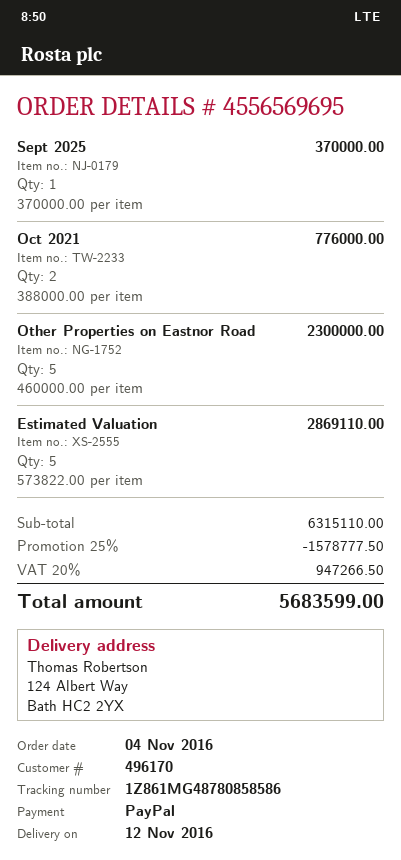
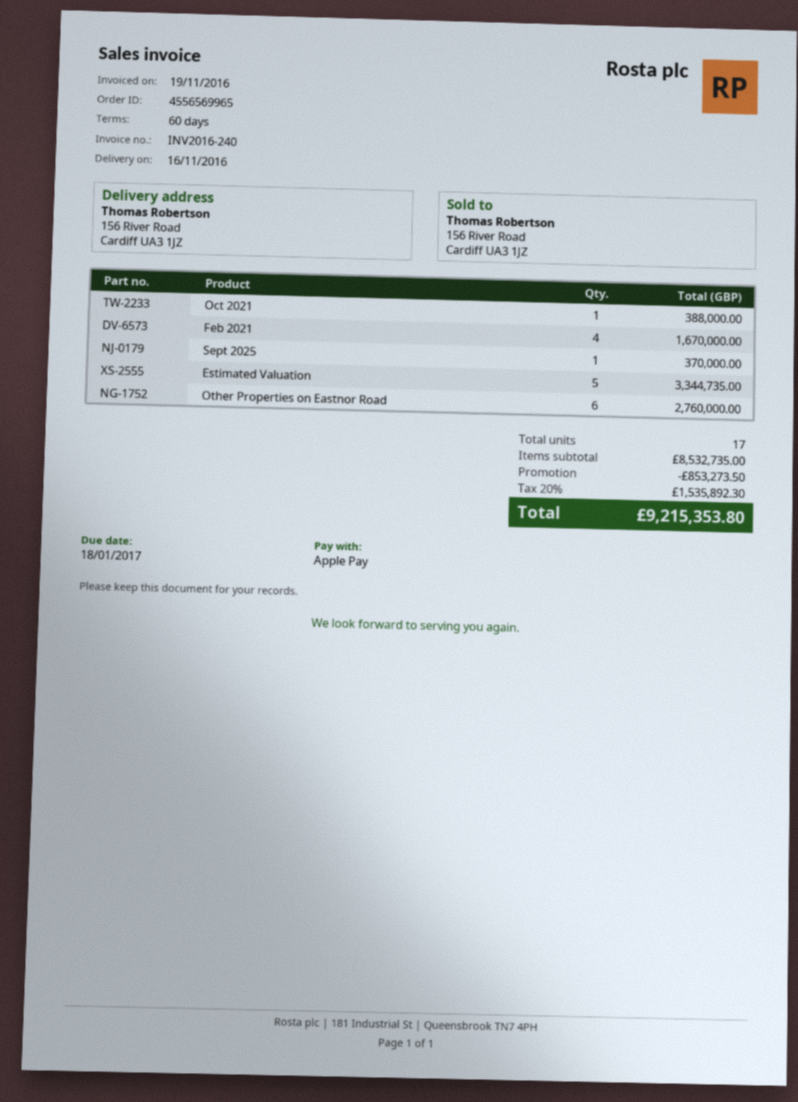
order number: 4556569695 -> 4556569965
delivery date: 2016-11-12 -> 2016-11-16
payment method: PayPal -> Apple Pay
ship to: 124 Albert Way, Bath HC2 2YX -> 156 River Road, Cardiff UA3 1JZ
Oct 2021: 2 for 776000.00 -> 1 for 388000.00
Other Properties on Eastnor Road: 5 for 2300000.00 -> 6 for 2760000.00
Estimated Valuation: 5 for 2869110.00 -> 5 for 3344735.00
Feb 2021: none -> 4 for 1670000.00
subtotal: 6315110.00 -> 8532735.00
discount: 1578777.50 -> 853273.50
tax: 20% = 947266.50 -> 20% = 1535892.30
total: 5683599.00 -> 9215353.80

